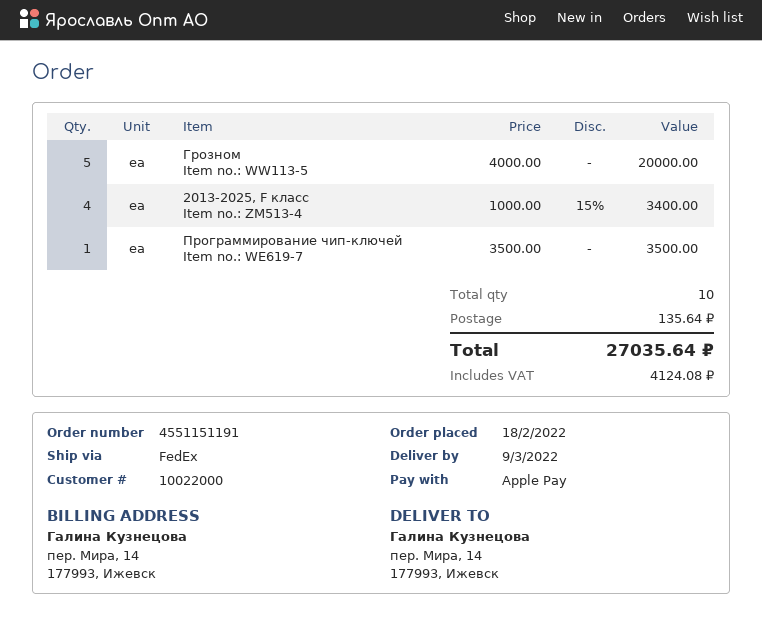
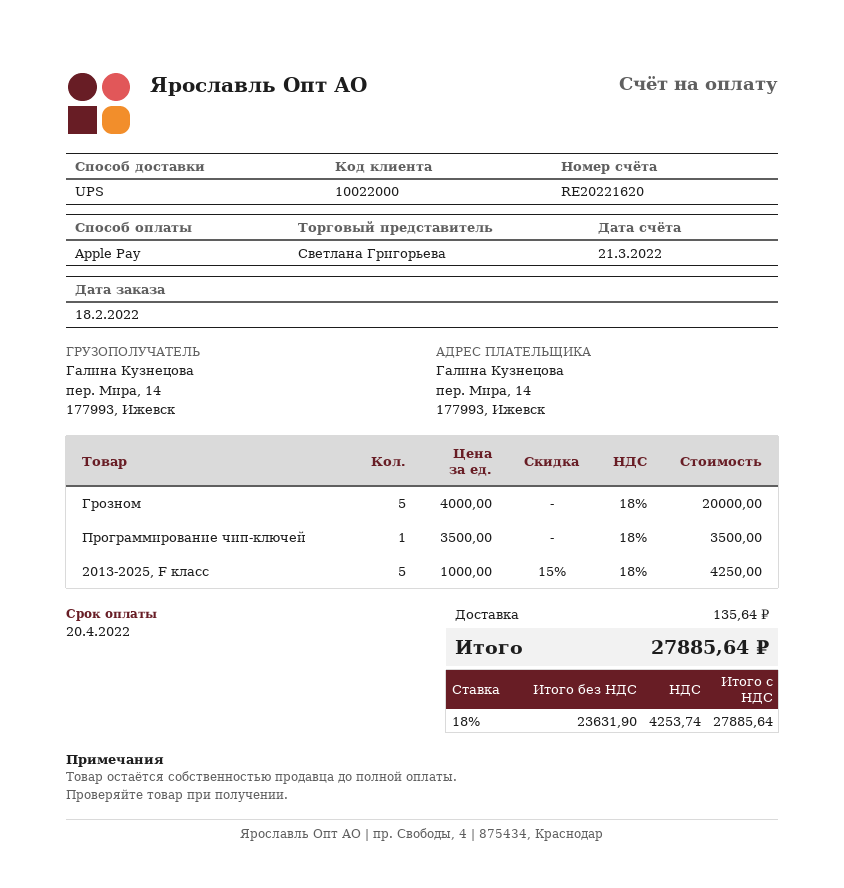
shipping method: FedEx -> UPS
2013-2025, F класс: 4 x 1000.00 - 15% = 3400.00 -> 5 x 1000.00 - 15% = 4250.00
tax: 4124.08 -> 4253.74
total: 27035.64 -> 27885.64

